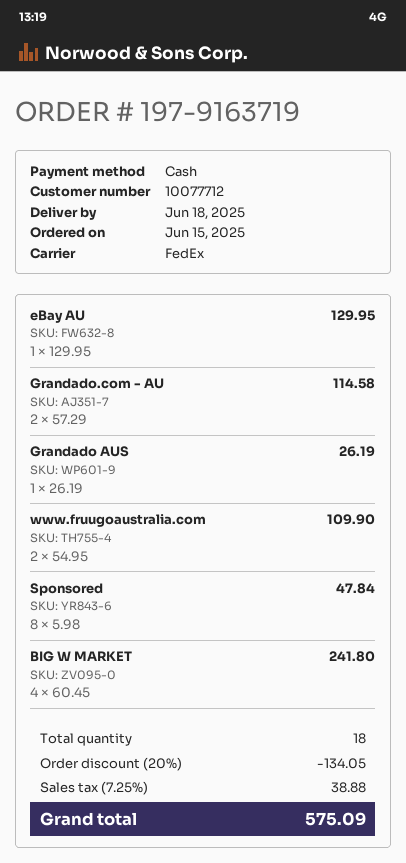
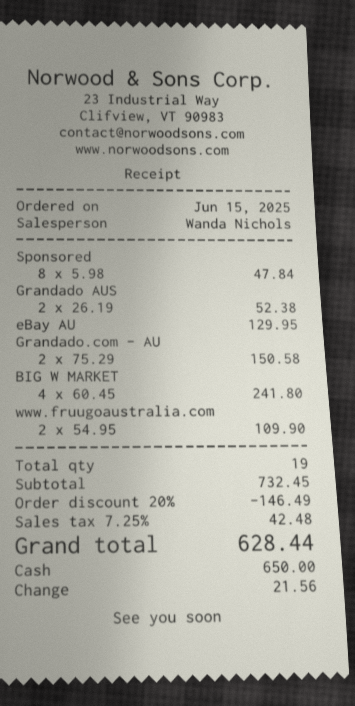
Grandado.com - AU: 2 x 57.29 = 114.58 -> 2 x 75.29 = 150.58
Grandado AUS: 1 x 26.19 = 26.19 -> 2 x 26.19 = 52.38
total quantity: 18 -> 19
discount: 20% = 134.05 -> 20% = 146.49
tax: 7.25% = 38.88 -> 7.25% = 42.48
total: 575.09 -> 628.44

